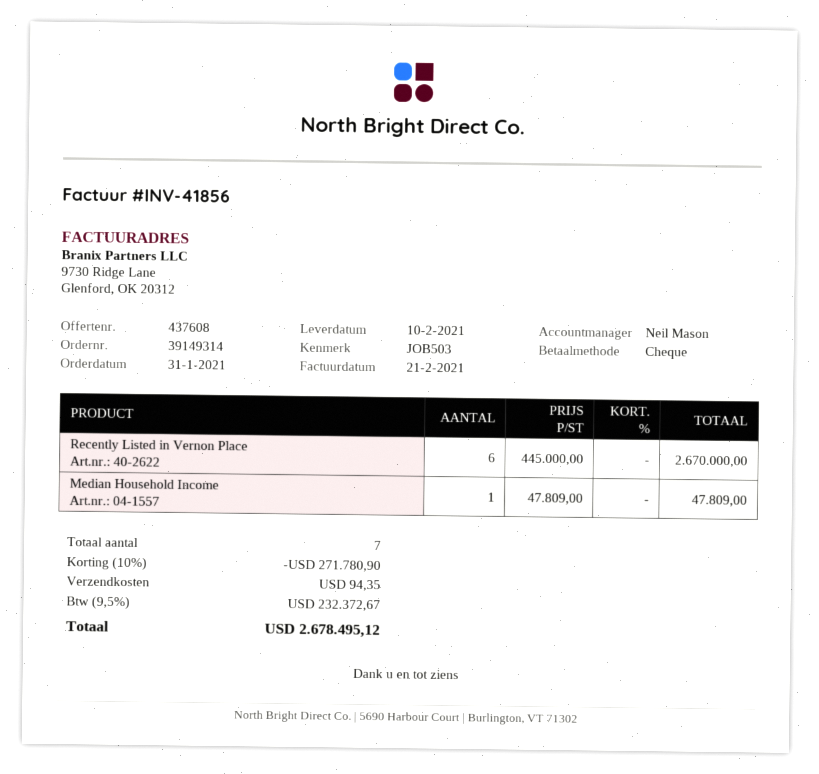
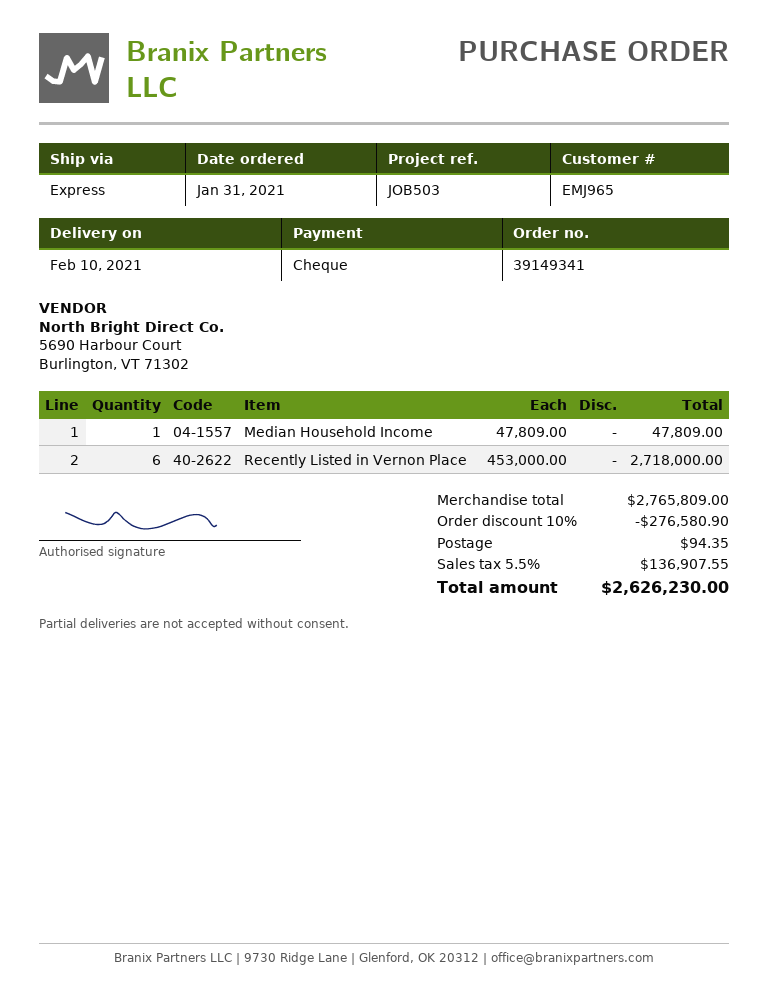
order number: 39149314 -> 39149341
Recently Listed in Vernon Place: 6 x 445000.00 = 2670000.00 -> 6 x 453000.00 = 2718000.00
discount: 10% = 271780.90 -> 10% = 276580.90
tax: 9.5% = 232372.67 -> 5.5% = 136907.55
total: 2678495.12 -> 2626230.00

